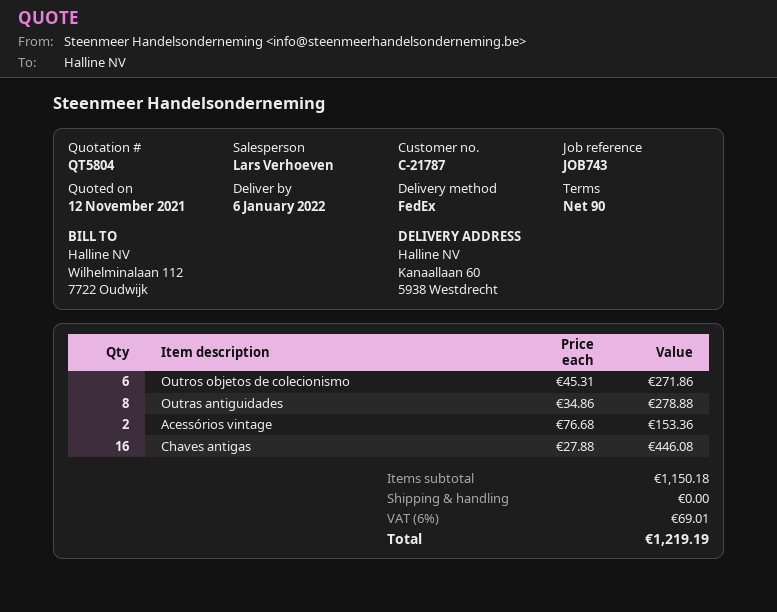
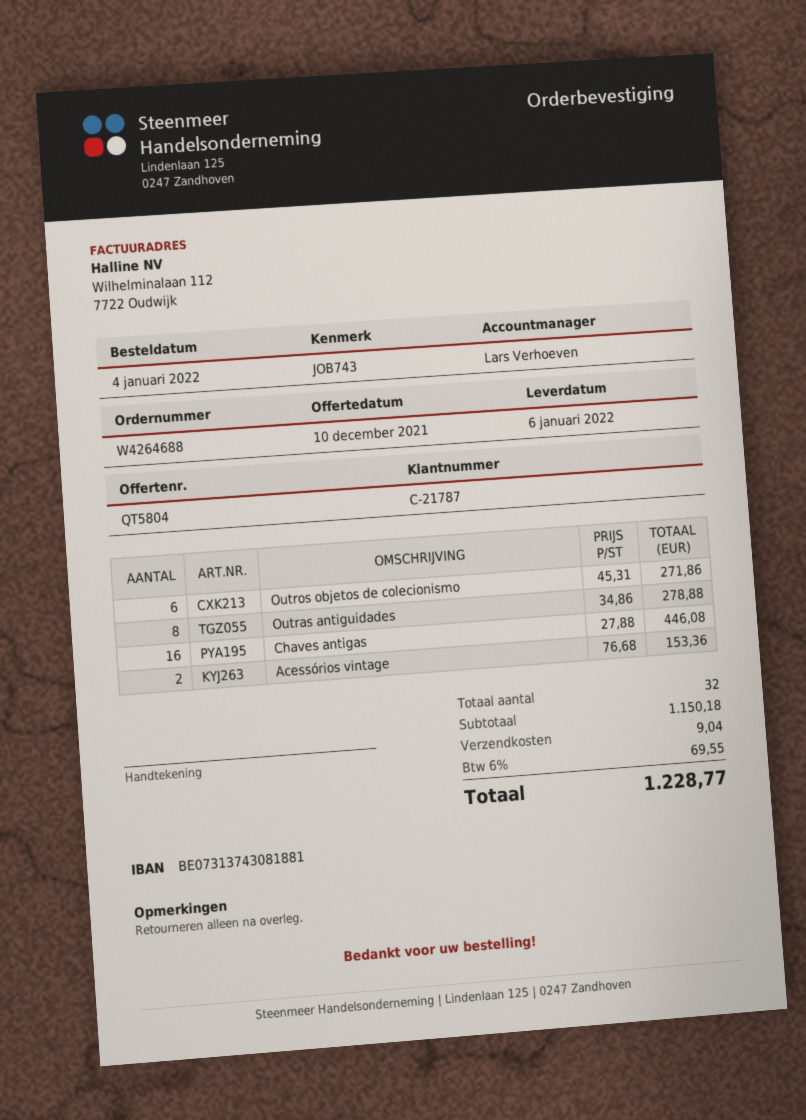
quote date: 2021-11-12 -> 2021-12-10
shipping: 0.00 -> 9.04
tax: 6% = 69.01 -> 6% = 69.55
total: 1219.19 -> 1228.77

